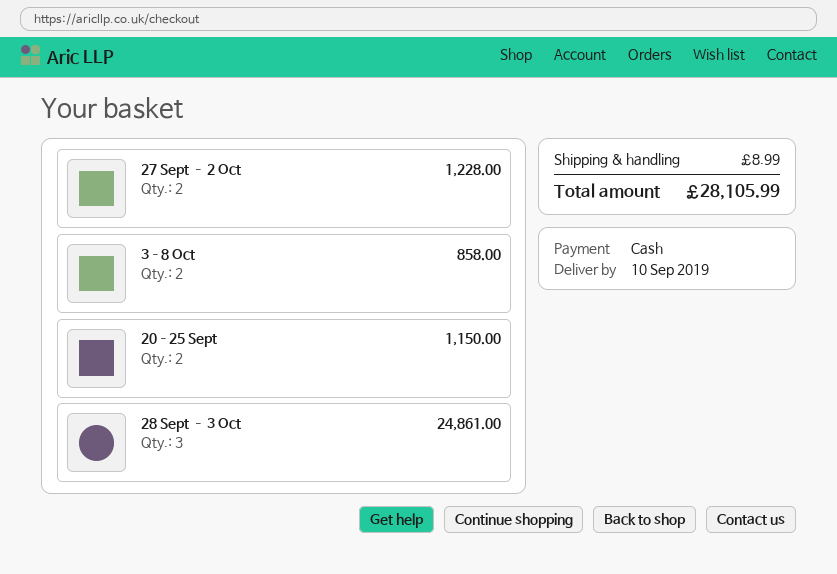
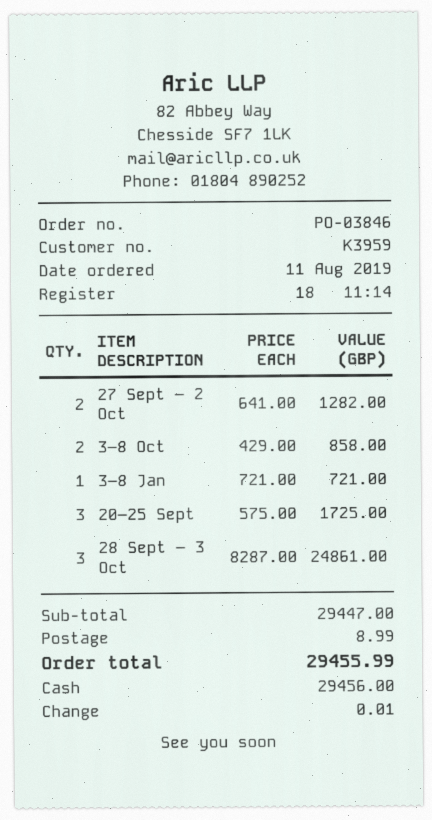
27 Sept – 2 Oct: 2 for 1228.00 -> 2 for 1282.00
20–25 Sept: 2 for 1150.00 -> 3 for 1725.00
3–8 Jan: none -> 1 for 721.00
total: 28105.99 -> 29455.99

